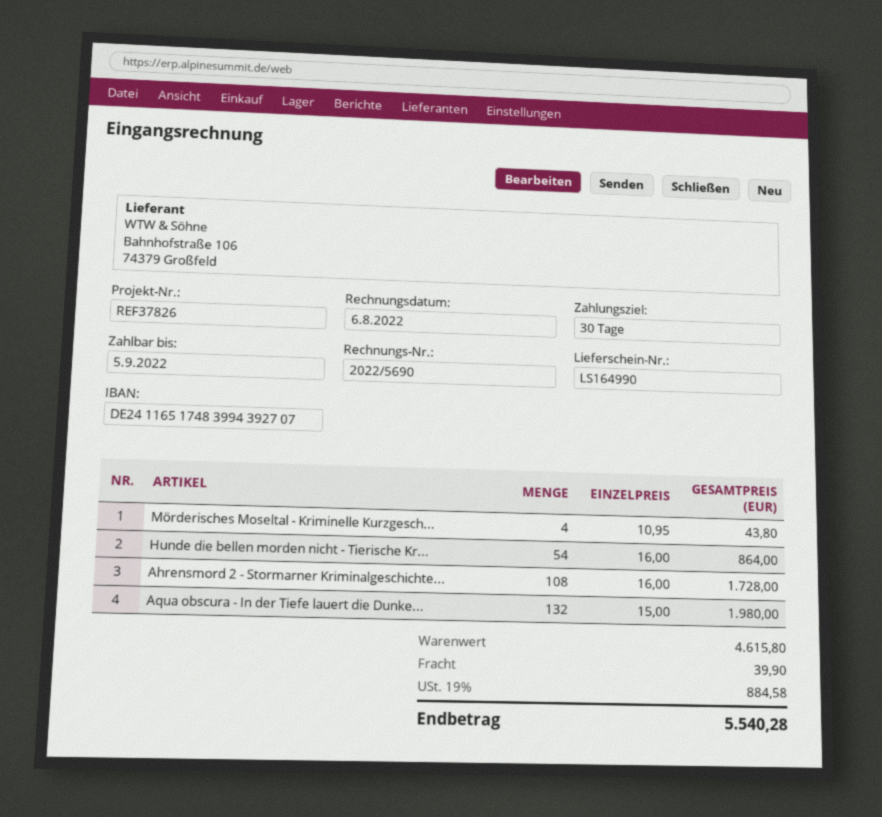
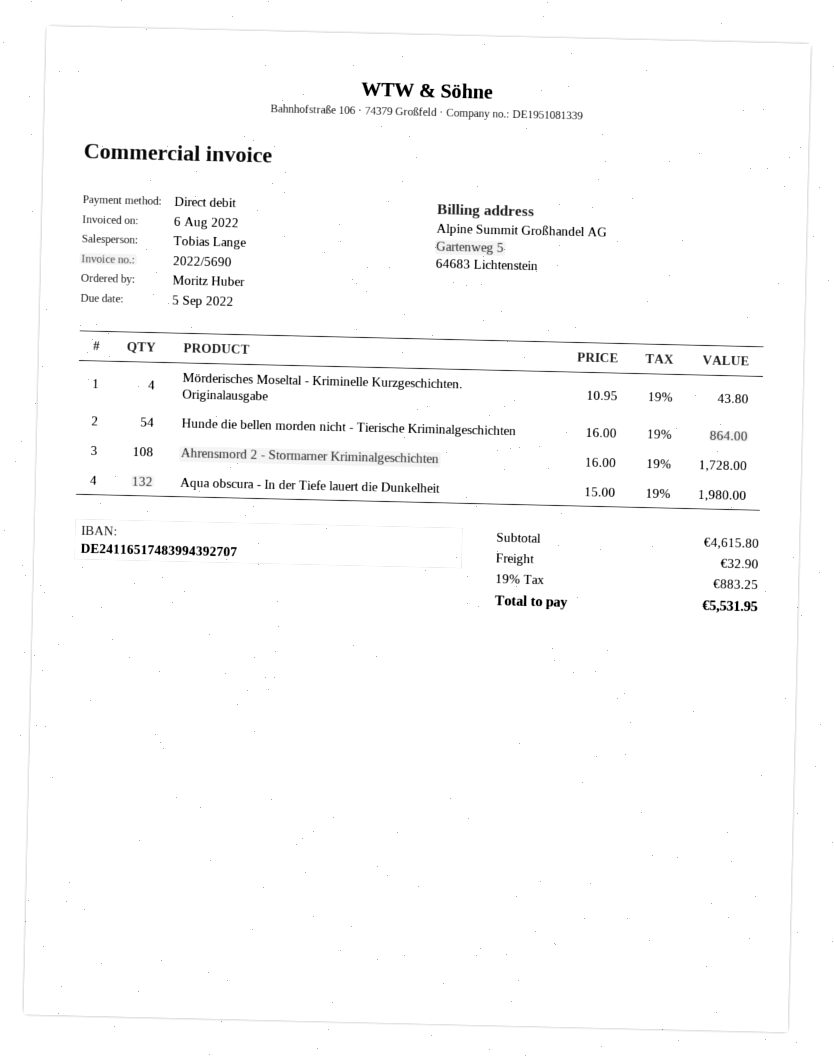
shipping: 39.90 -> 32.90
tax: 19% = 884.58 -> 19% = 883.25
total: 5540.28 -> 5531.95

